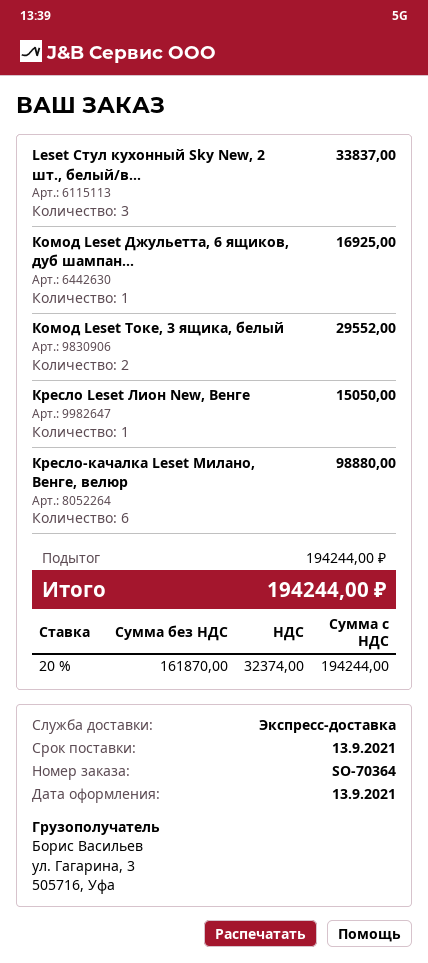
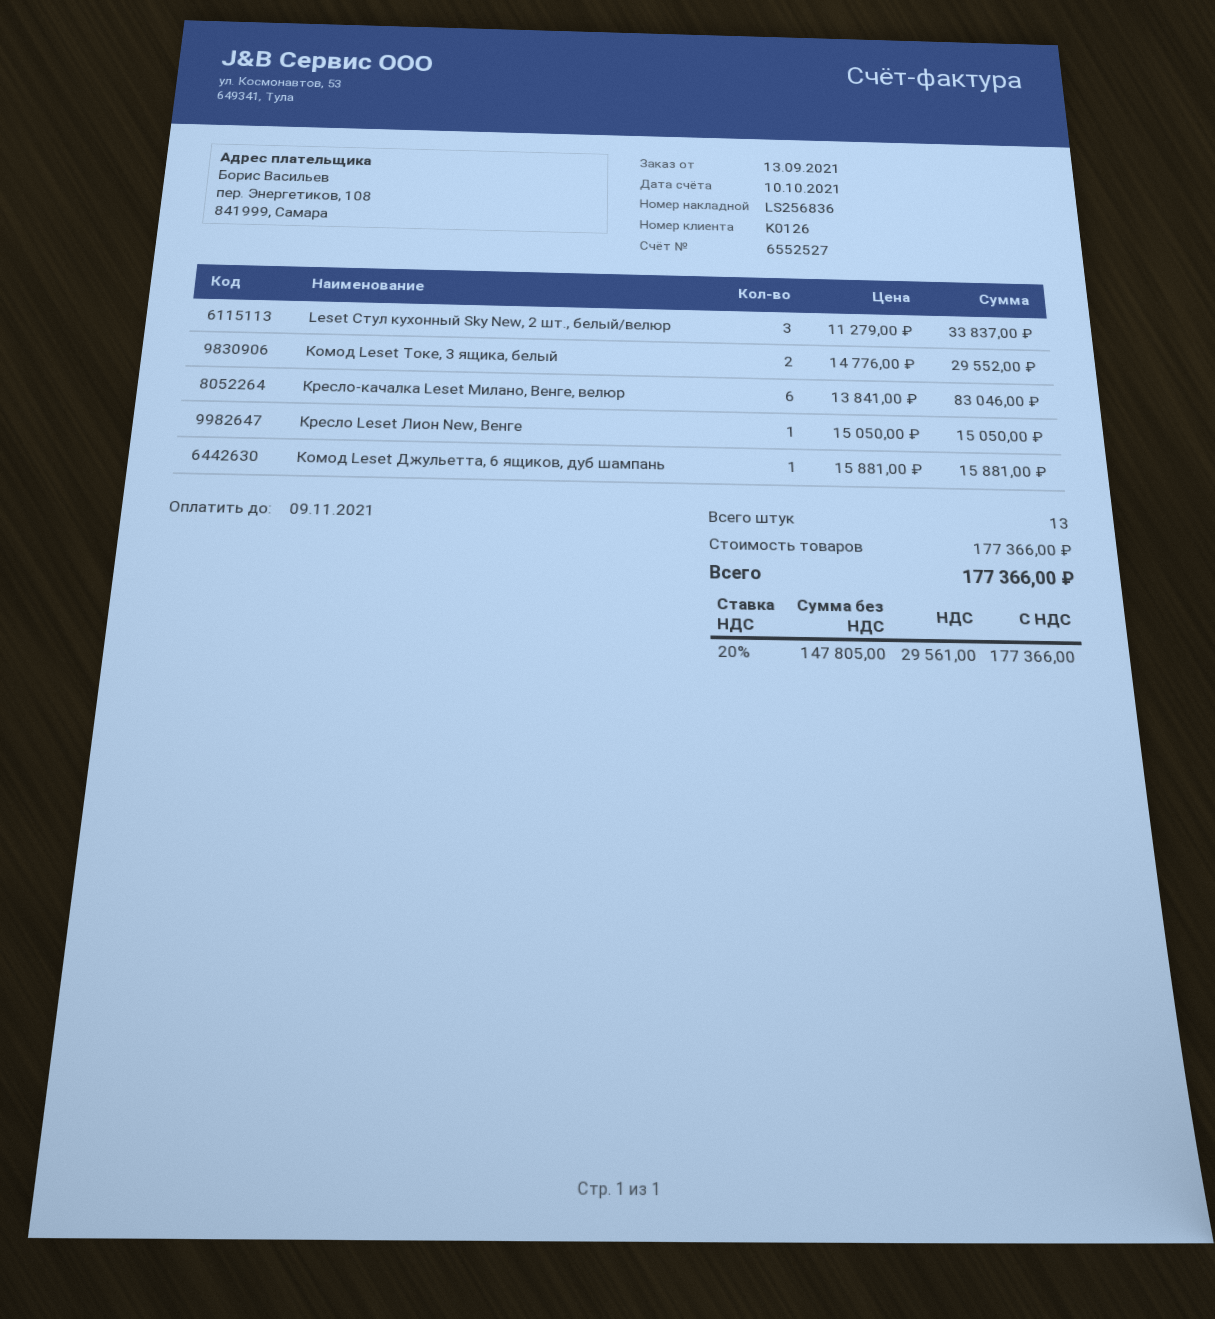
Комод Leset Джульетта, 6 ящиков, дуб шампан...: 1 for 16925.00 -> 1 for 15881.00
Кресло-качалка Leset Милано, Венге, велюр: 6 for 98880.00 -> 6 for 83046.00
subtotal: 194244.00 -> 177366.00
net: 161870.00 -> 147805.00
tax: 20% = 32374.00 -> 20% = 29561.00
total: 194244.00 -> 177366.00

